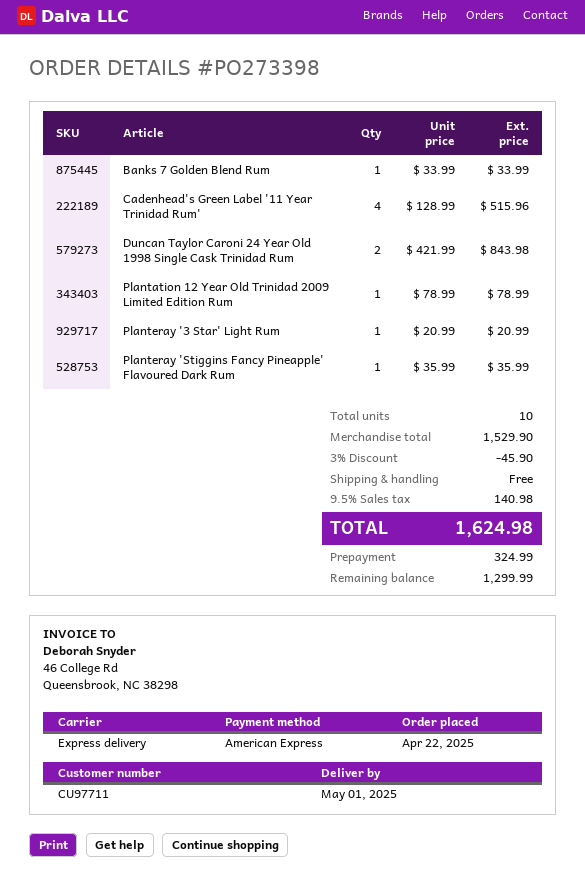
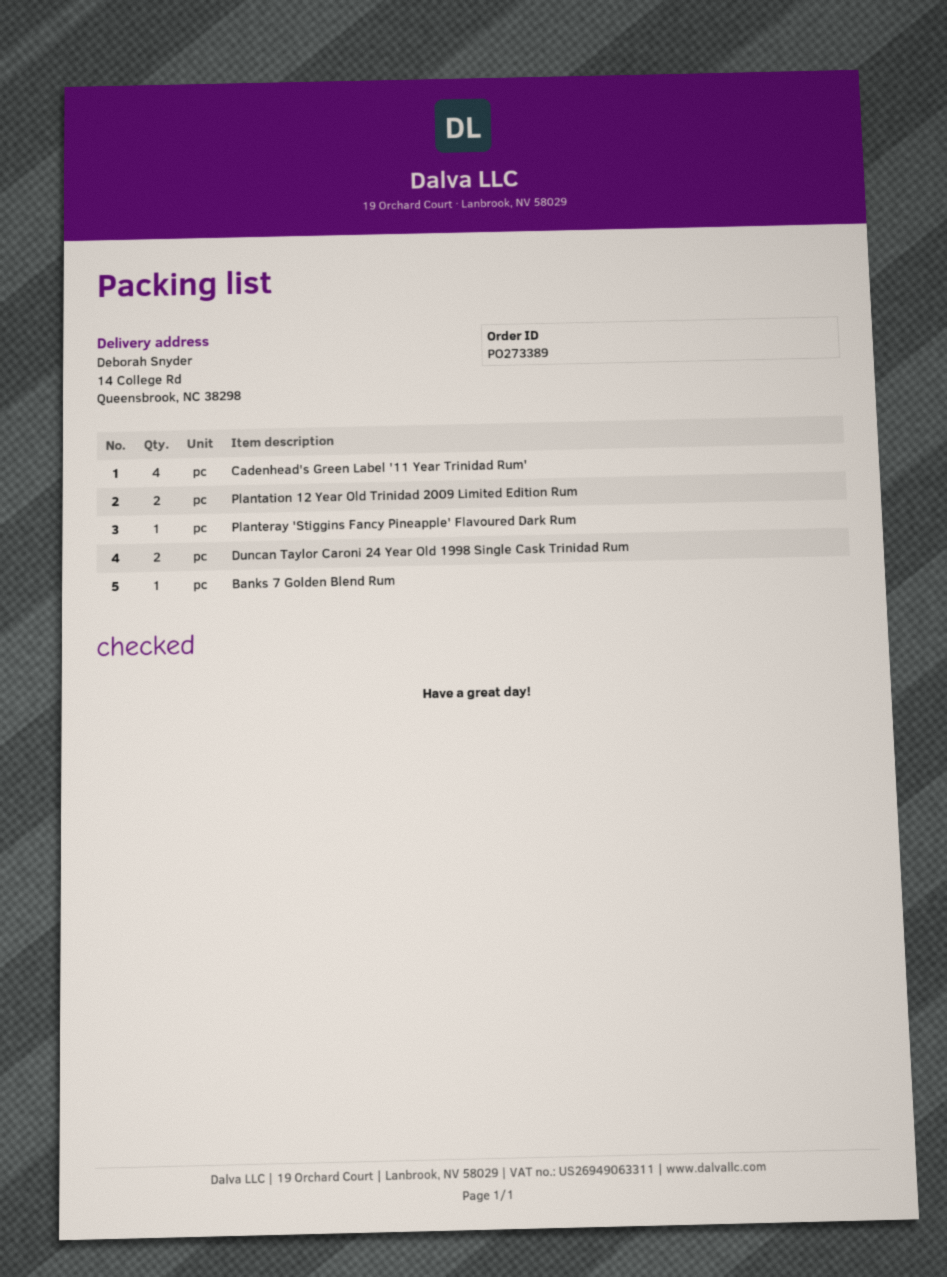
order number: PO273398 -> PO273389
Plantation 12 Year Old Trinidad 2009 Limited Edition Rum: 1 -> 2
Planteray '3 Star' Light Rum: 1 -> none

